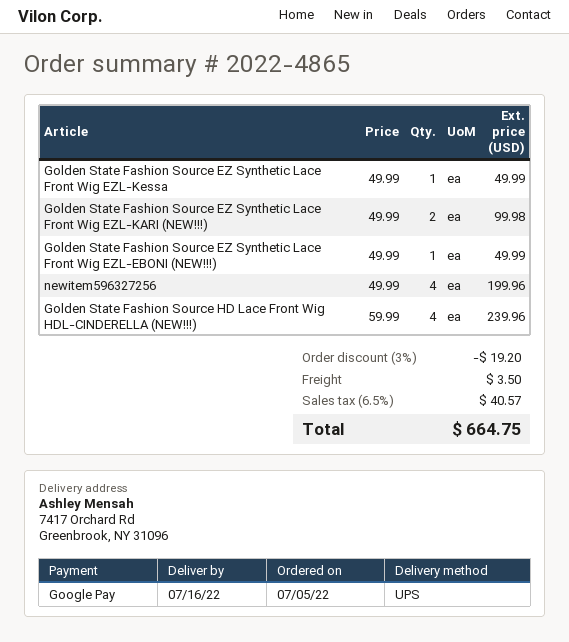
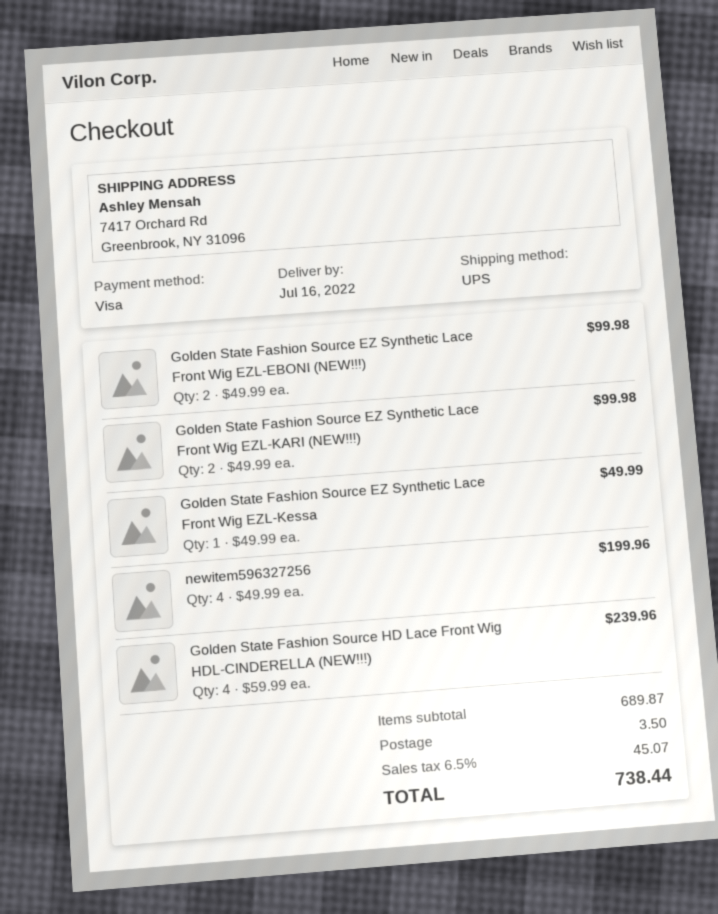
payment method: Google Pay -> Visa
Golden State Fashion Source EZ Synthetic Lace Front Wig EZL-EBONI (NEW!!!): 1 x 49.99 = 49.99 -> 2 x 49.99 = 99.98
discount: 3% = 19.20 -> none
tax: 6.5% = 40.57 -> 6.5% = 45.07
total: 664.75 -> 738.44

